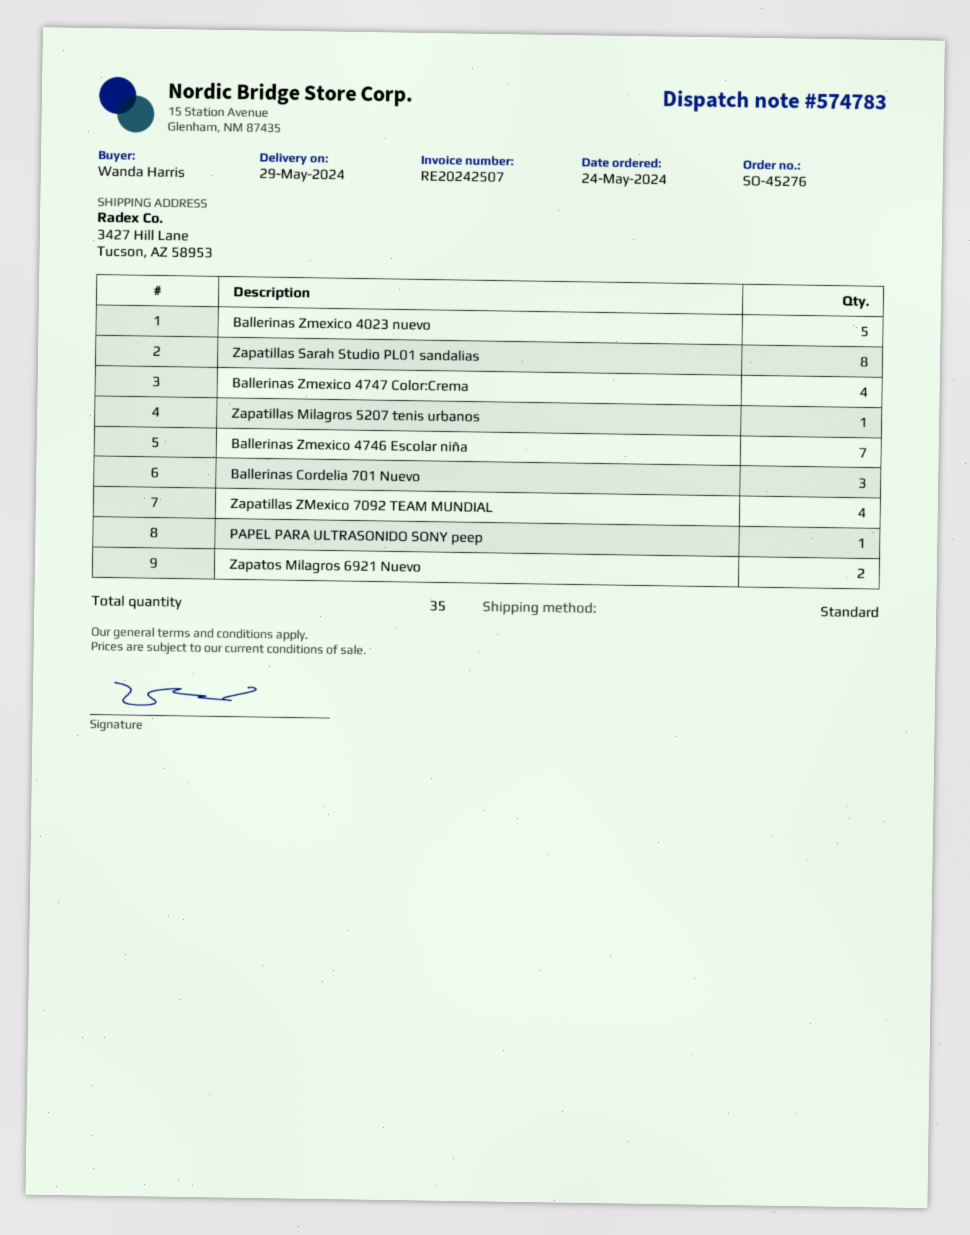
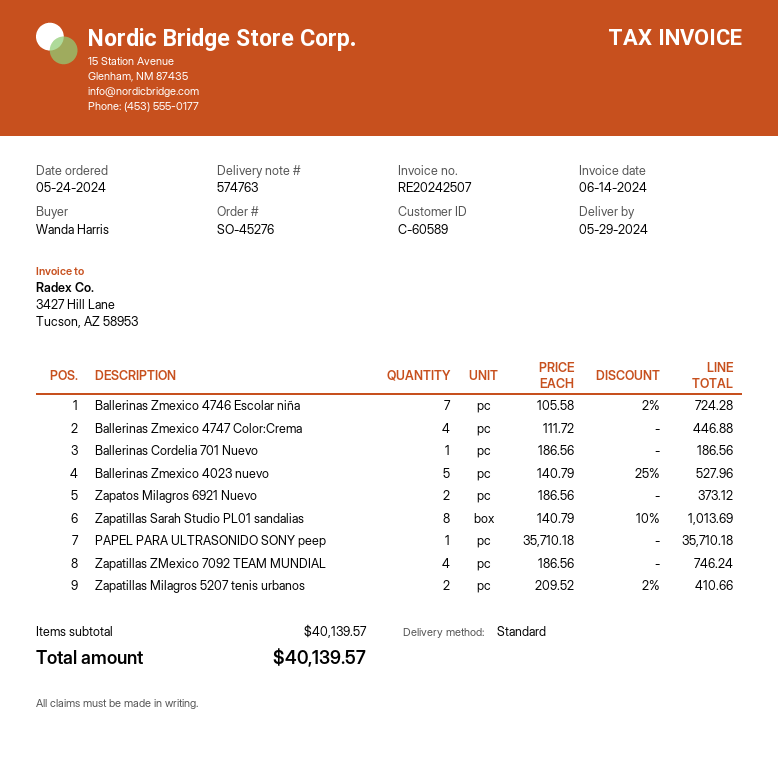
delivery note number: 574783 -> 574763
Zapatillas Milagros 5207 tenis urbanos: 1 -> 2
Ballerinas Cordelia 701 Nuevo: 3 -> 1

